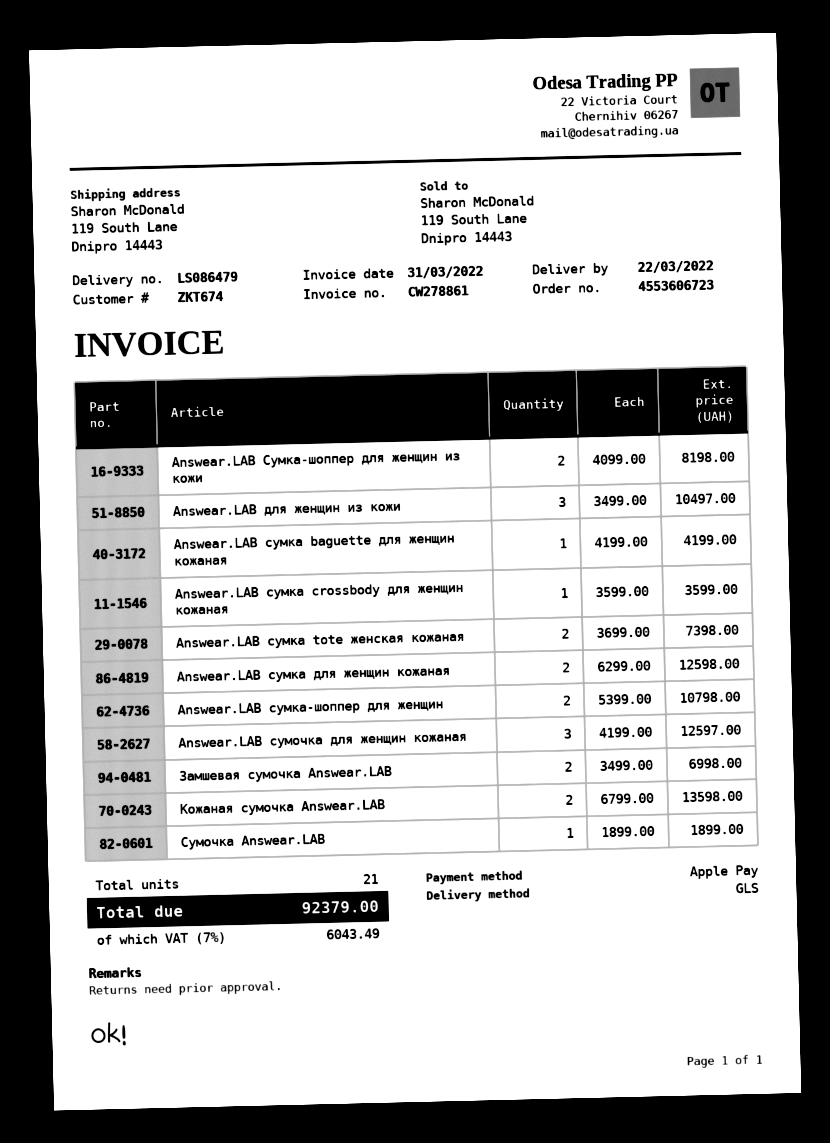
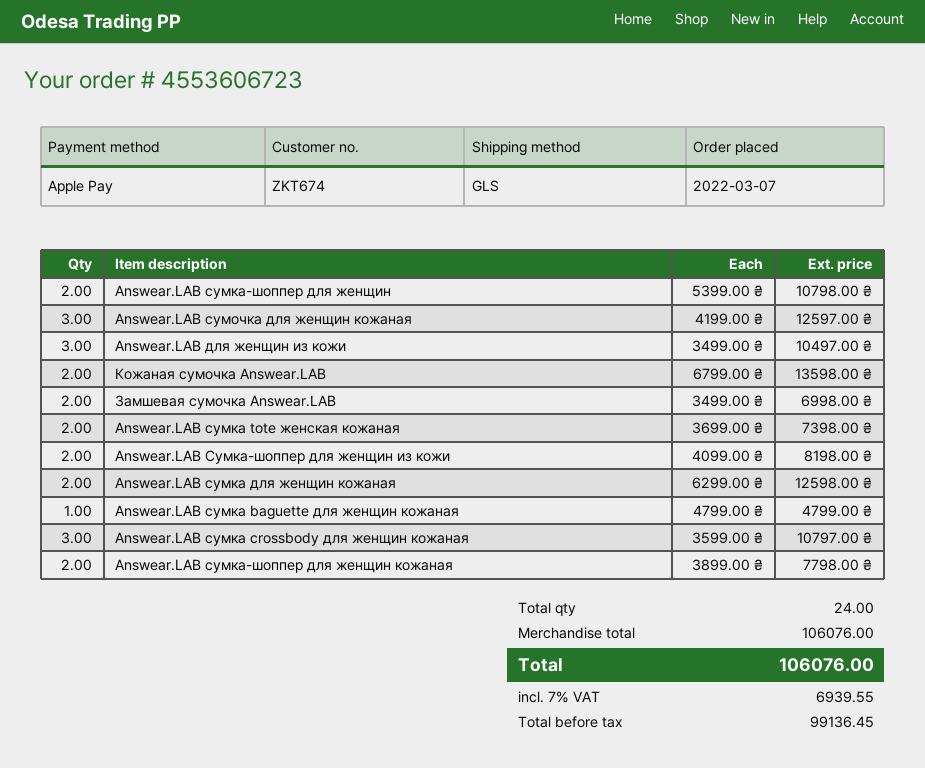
Answear.LAB сумка baguette для женщин кожаная: 1 x 4199.00 = 4199.00 -> 1 x 4799.00 = 4799.00
Answear.LAB сумка crossbody для женщин кожаная: 1 x 3599.00 = 3599.00 -> 3 x 3599.00 = 10797.00
Сумочка Answear.LAB: 1 x 1899.00 = 1899.00 -> none
Answear.LAB сумка-шоппер для женщин кожаная: none -> 2 x 3899.00 = 7798.00
total quantity: 21 -> 24
tax: 7% = 6043.49 -> 7% = 6939.55
total: 92379.00 -> 106076.00

